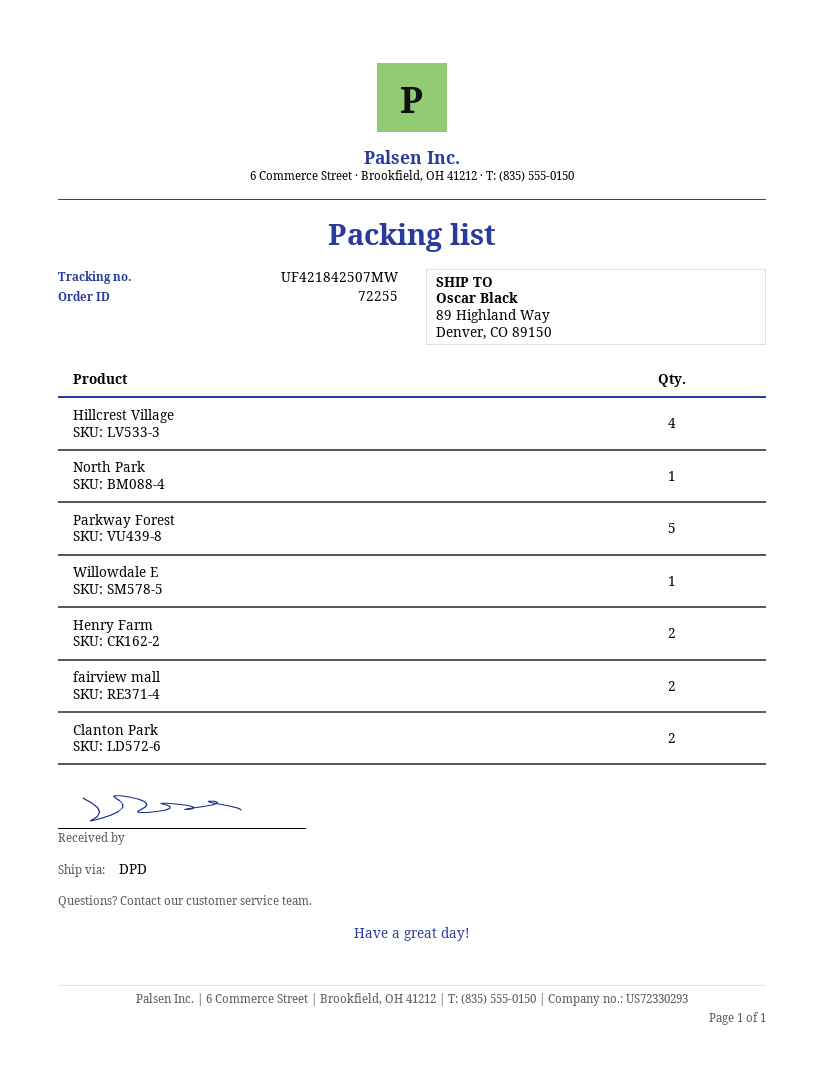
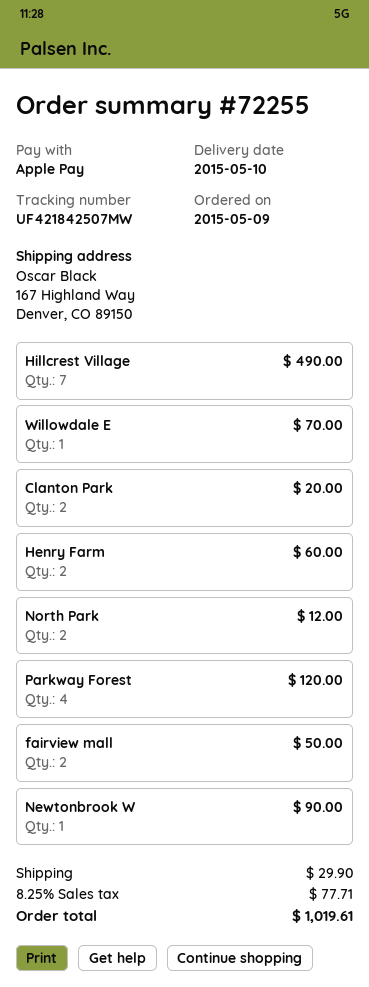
ship to: 89 Highland Way, Denver, CO 89150 -> 167 Highland Way, Denver, CO 89150
Hillcrest Village: 4 -> 7
North Park: 1 -> 2
Parkway Forest: 5 -> 4
Newtonbrook W: none -> 1

